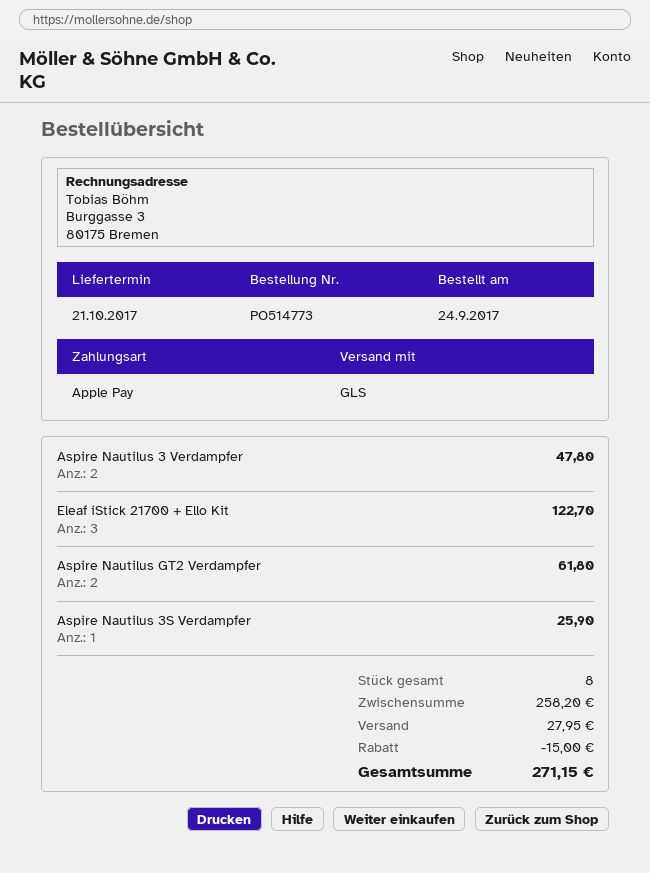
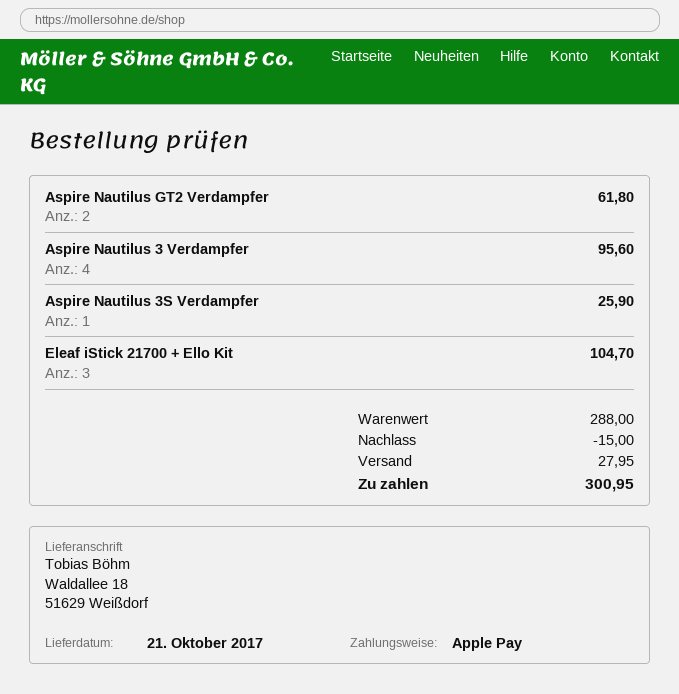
Aspire Nautilus 3 Verdampfer: 2 for 47.80 -> 4 for 95.60
Eleaf iStick 21700 + Ello Kit: 3 for 122.70 -> 3 for 104.70
subtotal: 258.20 -> 288.00
total: 271.15 -> 300.95

